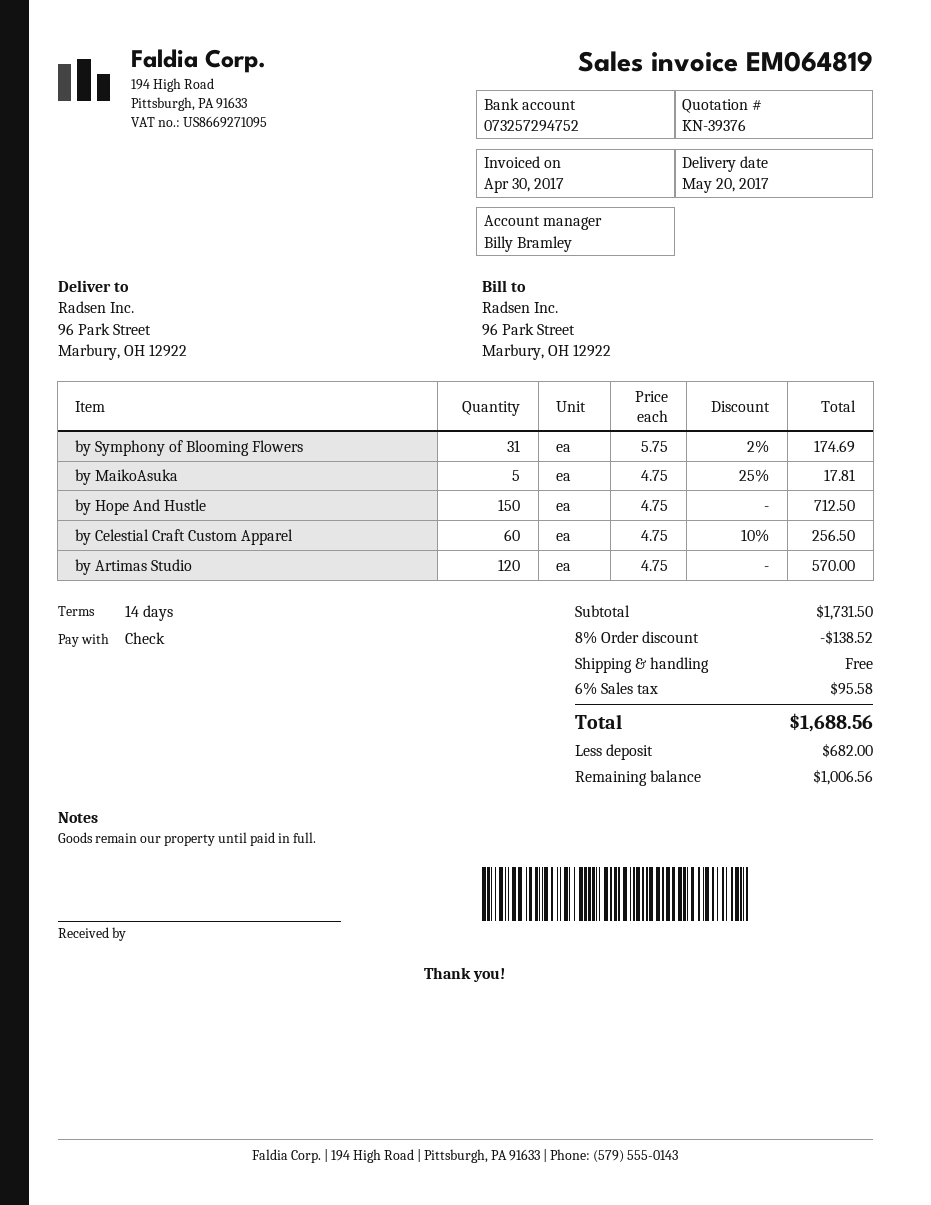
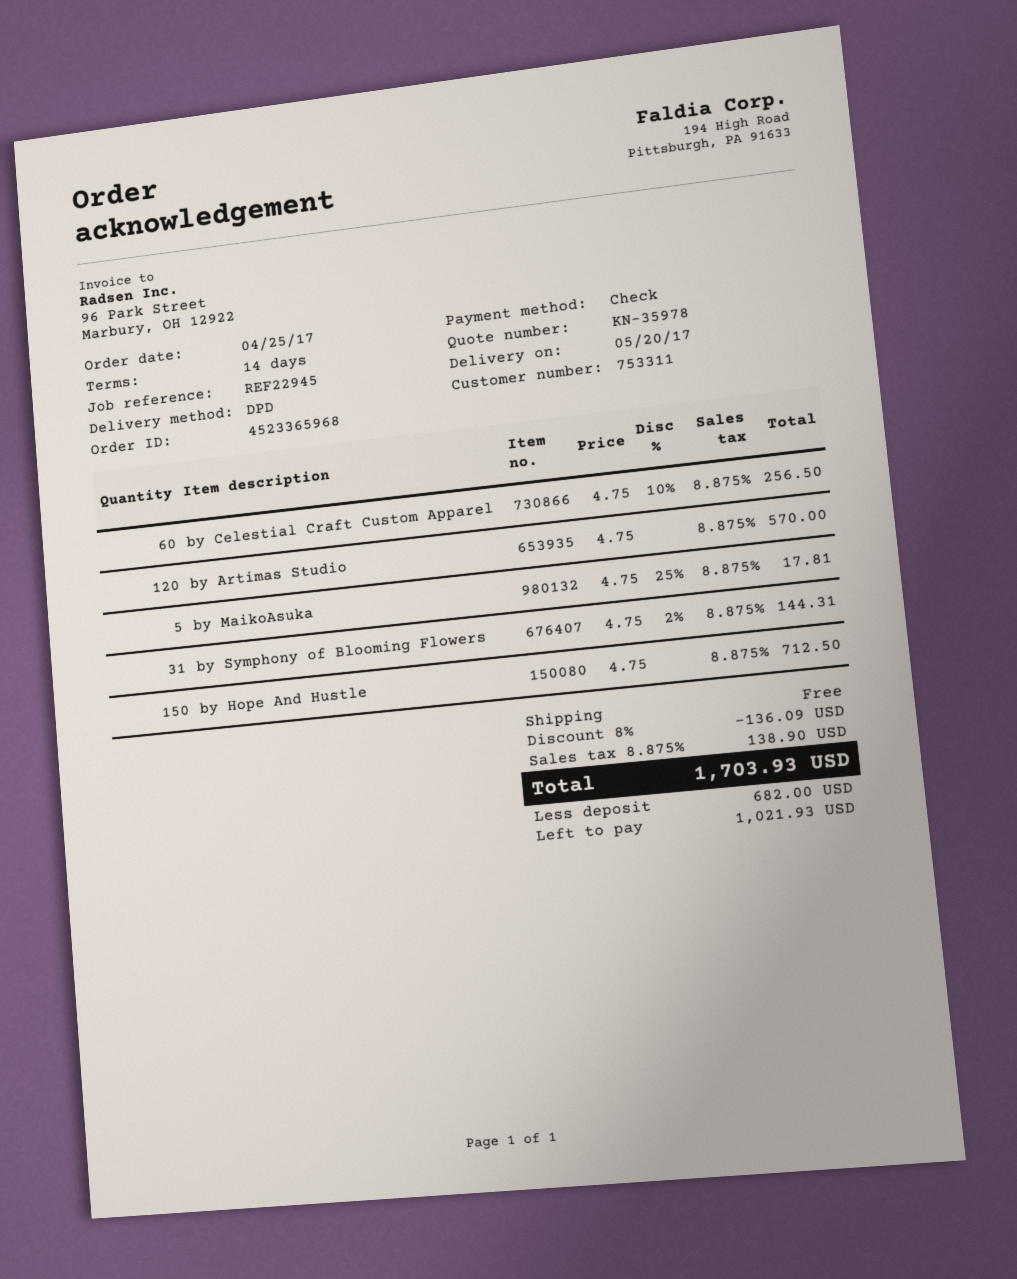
quote number: KN-39376 -> KN-35978
by Symphony of Blooming Flowers: 31 x 5.75 - 2% = 174.69 -> 31 x 4.75 - 2% = 144.31
discount: 8% = 138.52 -> 8% = 136.09
tax: 6% = 95.58 -> 8.875% = 138.90
total: 1688.56 -> 1703.93
balance: 1006.56 -> 1021.93

